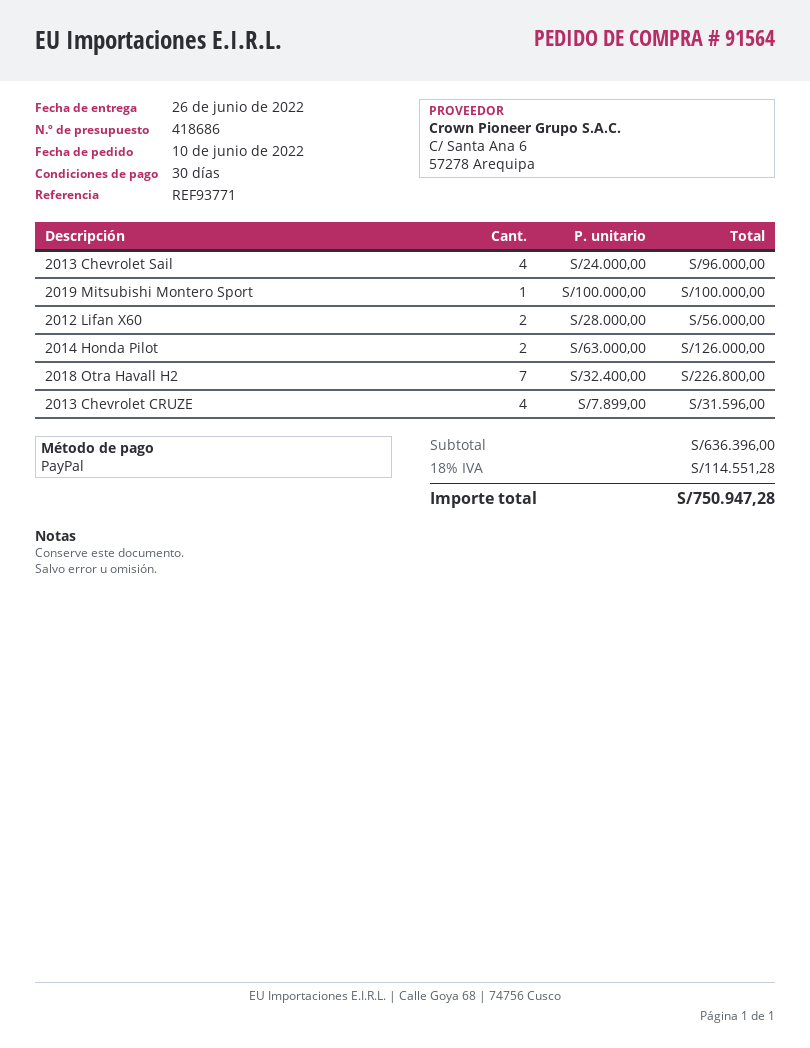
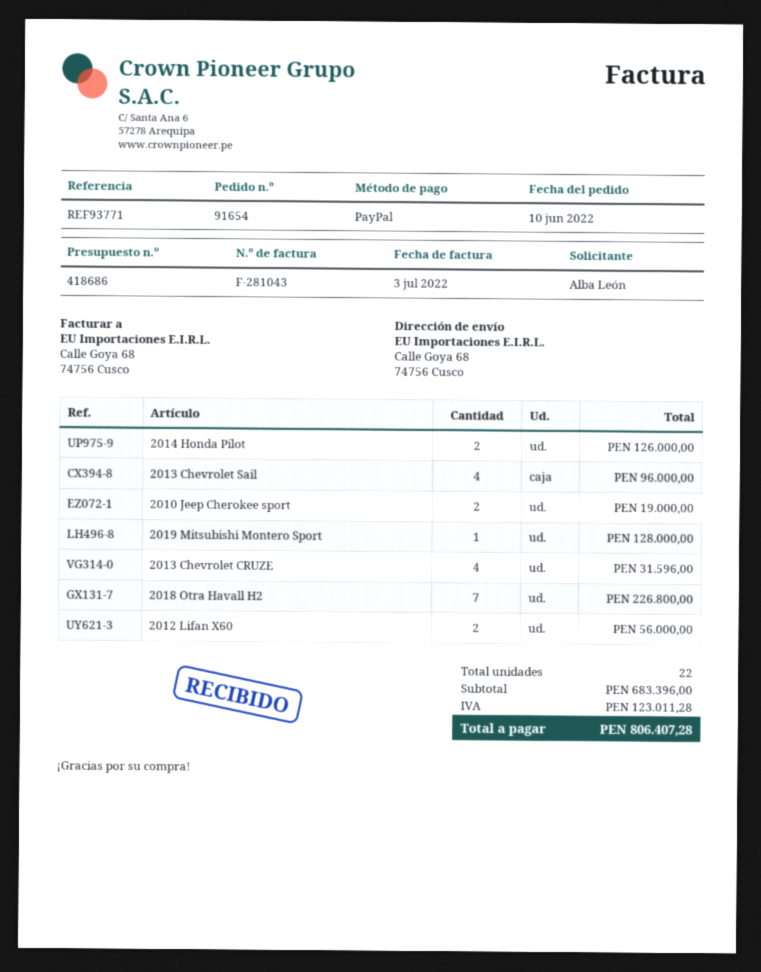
order number: 91564 -> 91654
2019 Mitsubishi Montero Sport: 1 for 100000.00 -> 1 for 128000.00
2010 Jeep Cherokee sport: none -> 2 for 19000.00
subtotal: 636396.00 -> 683396.00
tax: 114551.28 -> 123011.28
total: 750947.28 -> 806407.28

